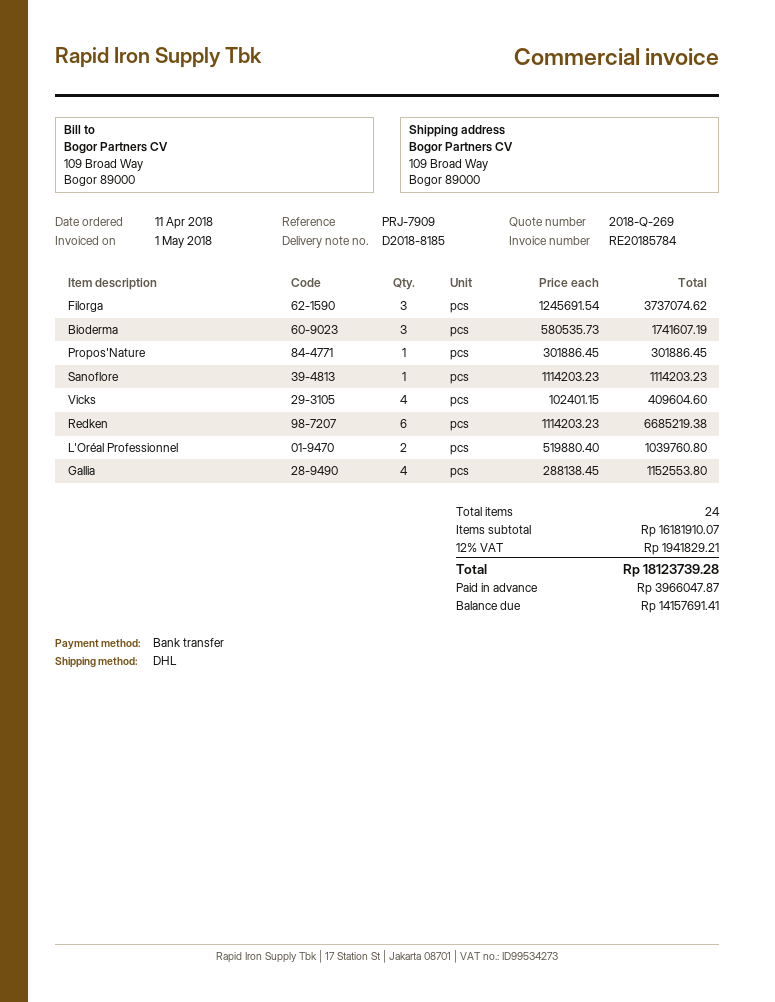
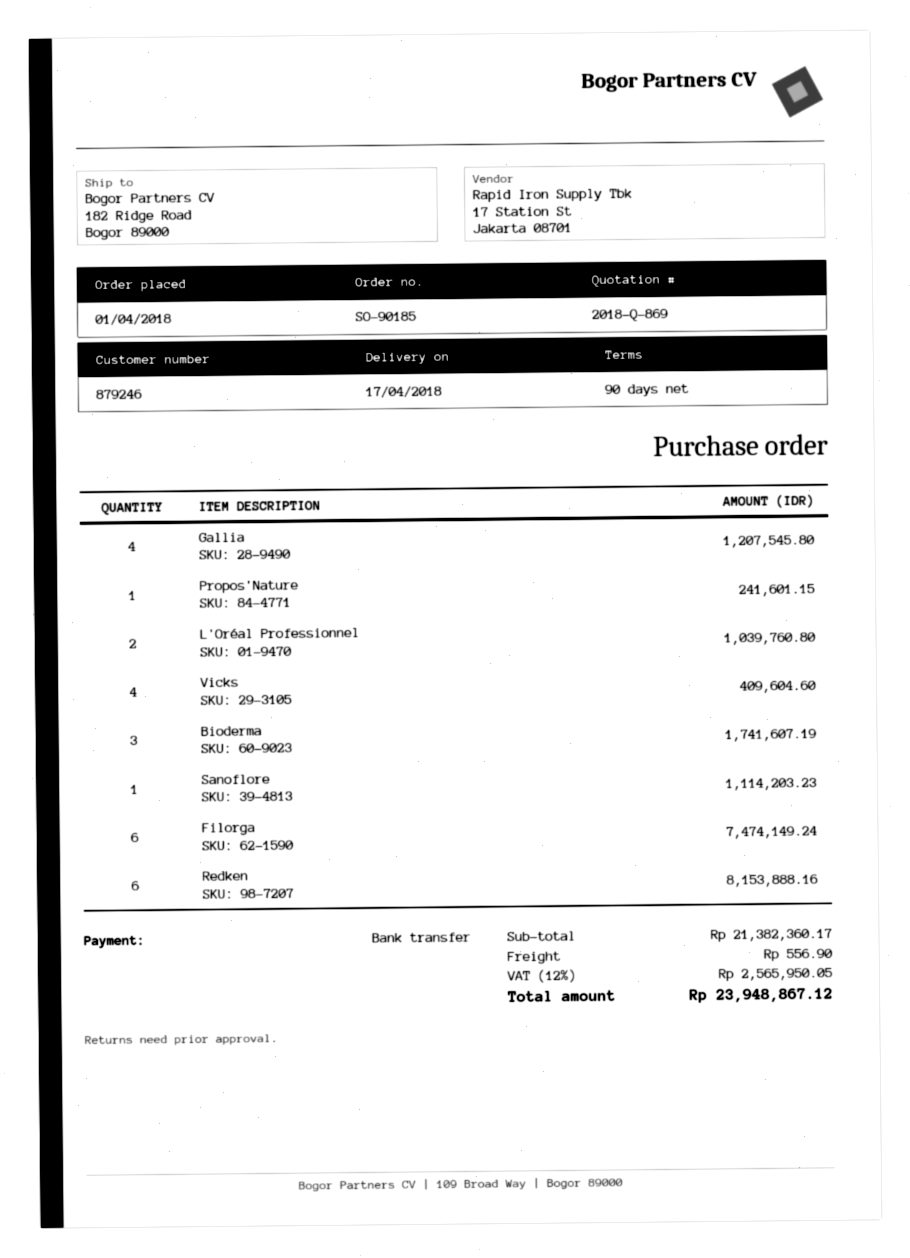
quote number: 2018-Q-269 -> 2018-Q-869
order date: 2018-04-11 -> 2018-04-01
ship to: 109 Broad Way, Bogor 89000 -> 182 Ridge Road, Bogor 89000
Filorga: 3 for 3737074.62 -> 6 for 7474149.24
Propos'Nature: 1 for 301886.45 -> 1 for 241601.15
Redken: 6 for 6685219.38 -> 6 for 8153888.16
Gallia: 4 for 1152553.80 -> 4 for 1207545.80
subtotal: 16181910.07 -> 21382360.17
shipping: none -> 556.90
tax: 12% = 1941829.21 -> 12% = 2565950.05
total: 18123739.28 -> 23948867.12

